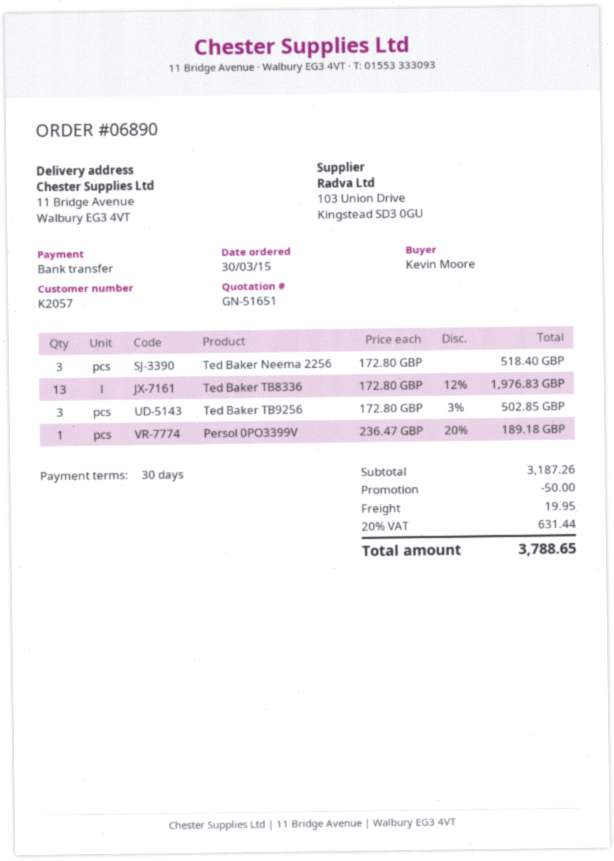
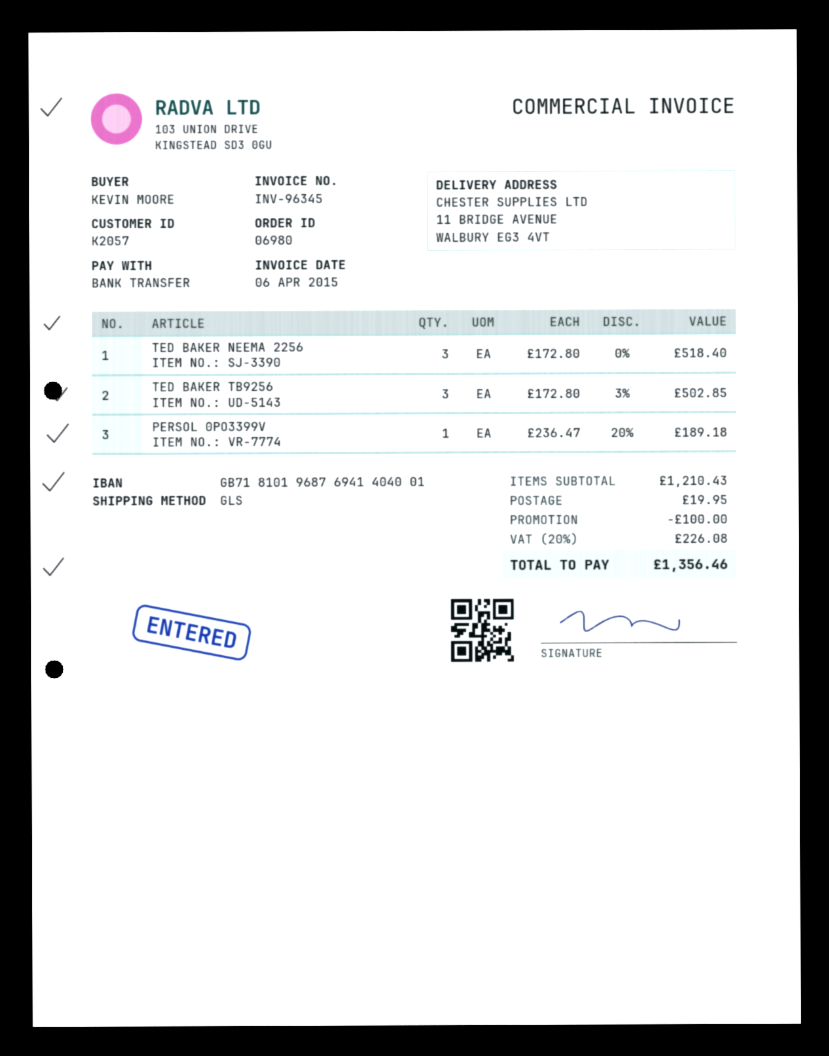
order number: 06890 -> 06980
Ted Baker TB8336: 13 x 172.80 - 12% = 1976.83 -> none
subtotal: 3187.26 -> 1210.43
discount: 50.00 -> 100.00
tax: 20% = 631.44 -> 20% = 226.08
total: 3788.65 -> 1356.46

